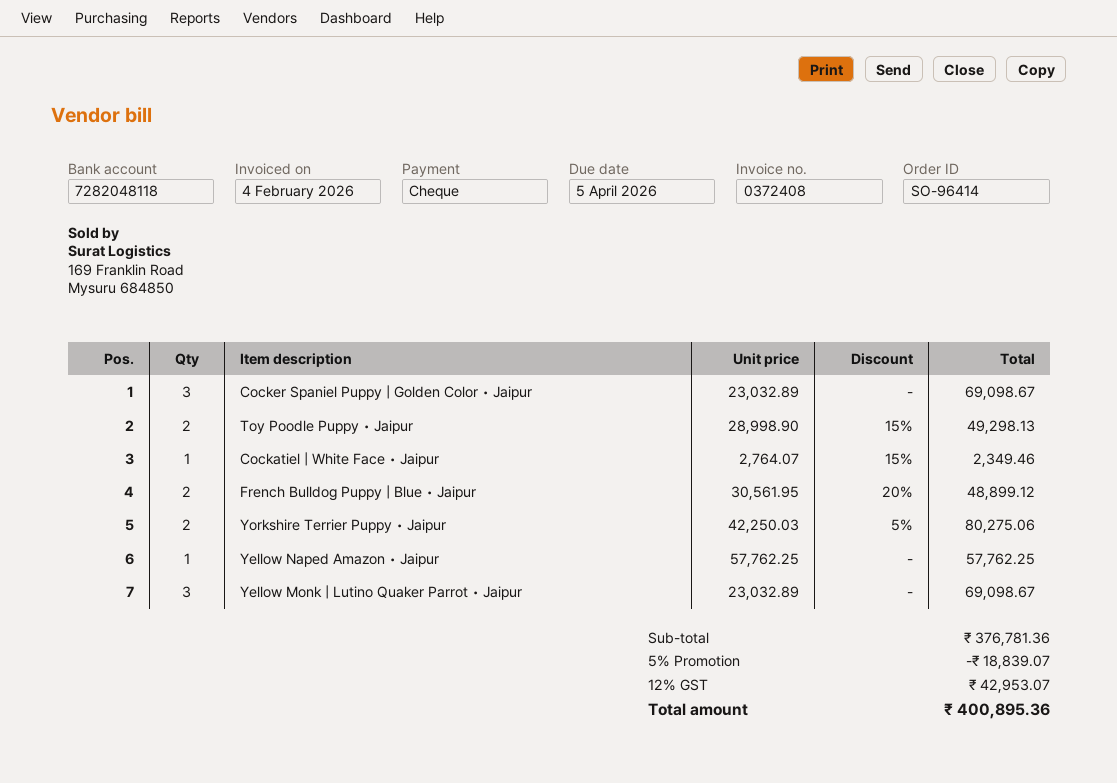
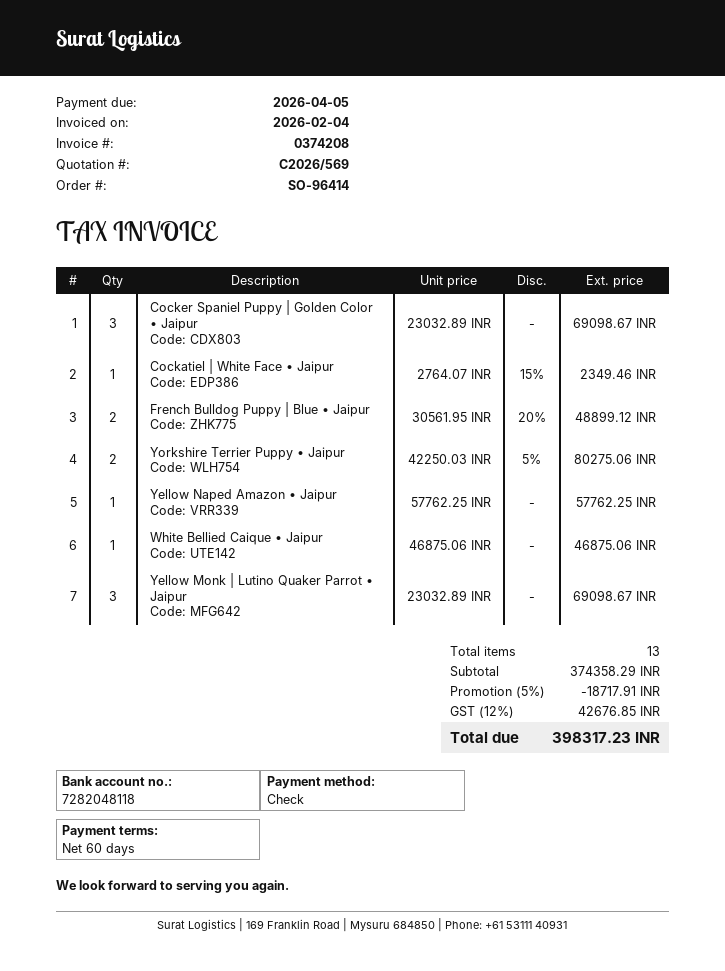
invoice number: 0372408 -> 0374208
Toy Poodle Puppy • Jaipur: 2 x 28998.90 - 15% = 49298.13 -> none
White Bellied Caique • Jaipur: none -> 1 x 46875.06 = 46875.06
subtotal: 376781.36 -> 374358.29
discount: 5% = 18839.07 -> 5% = 18717.91
tax: 12% = 42953.07 -> 12% = 42676.85
total: 400895.36 -> 398317.23

